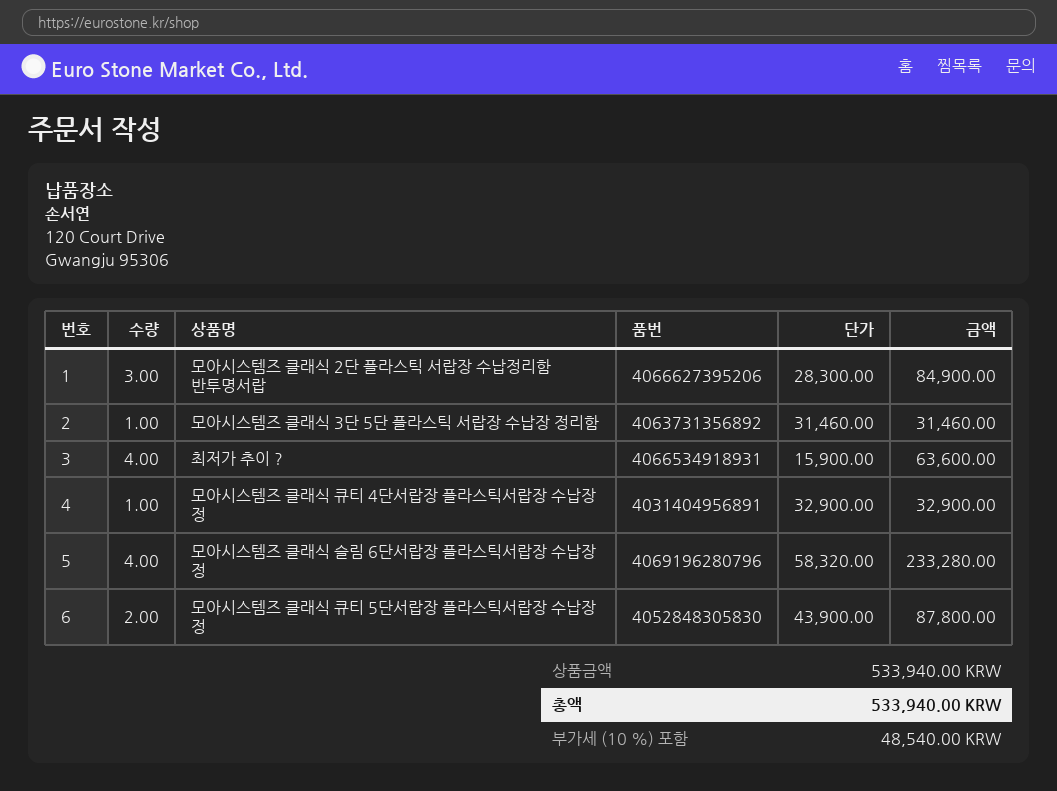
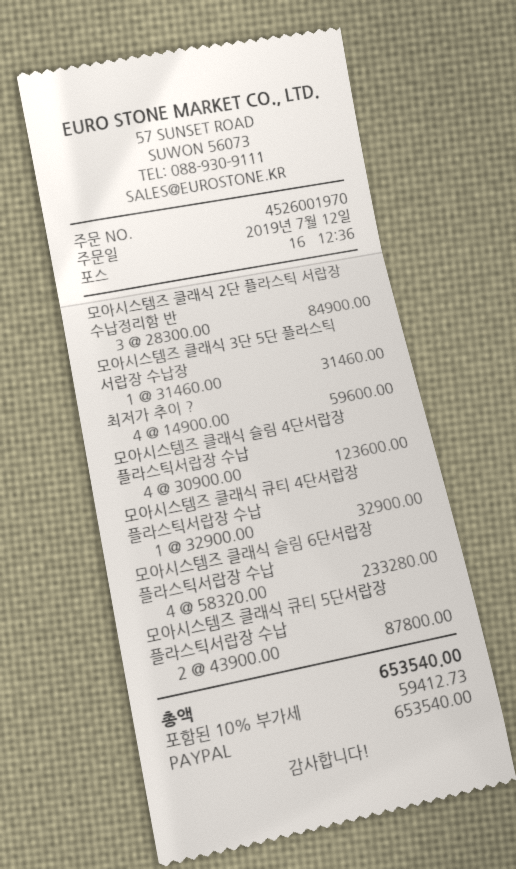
최저가 추이 ?: 4 x 15900.00 = 63600.00 -> 4 x 14900.00 = 59600.00
모아시스템즈 클래식 슬림 4단서랍장 플라스틱서랍장 수납: none -> 4 x 30900.00 = 123600.00
tax: 10% = 48540.00 -> 10% = 59412.73
total: 533940.00 -> 653540.00

